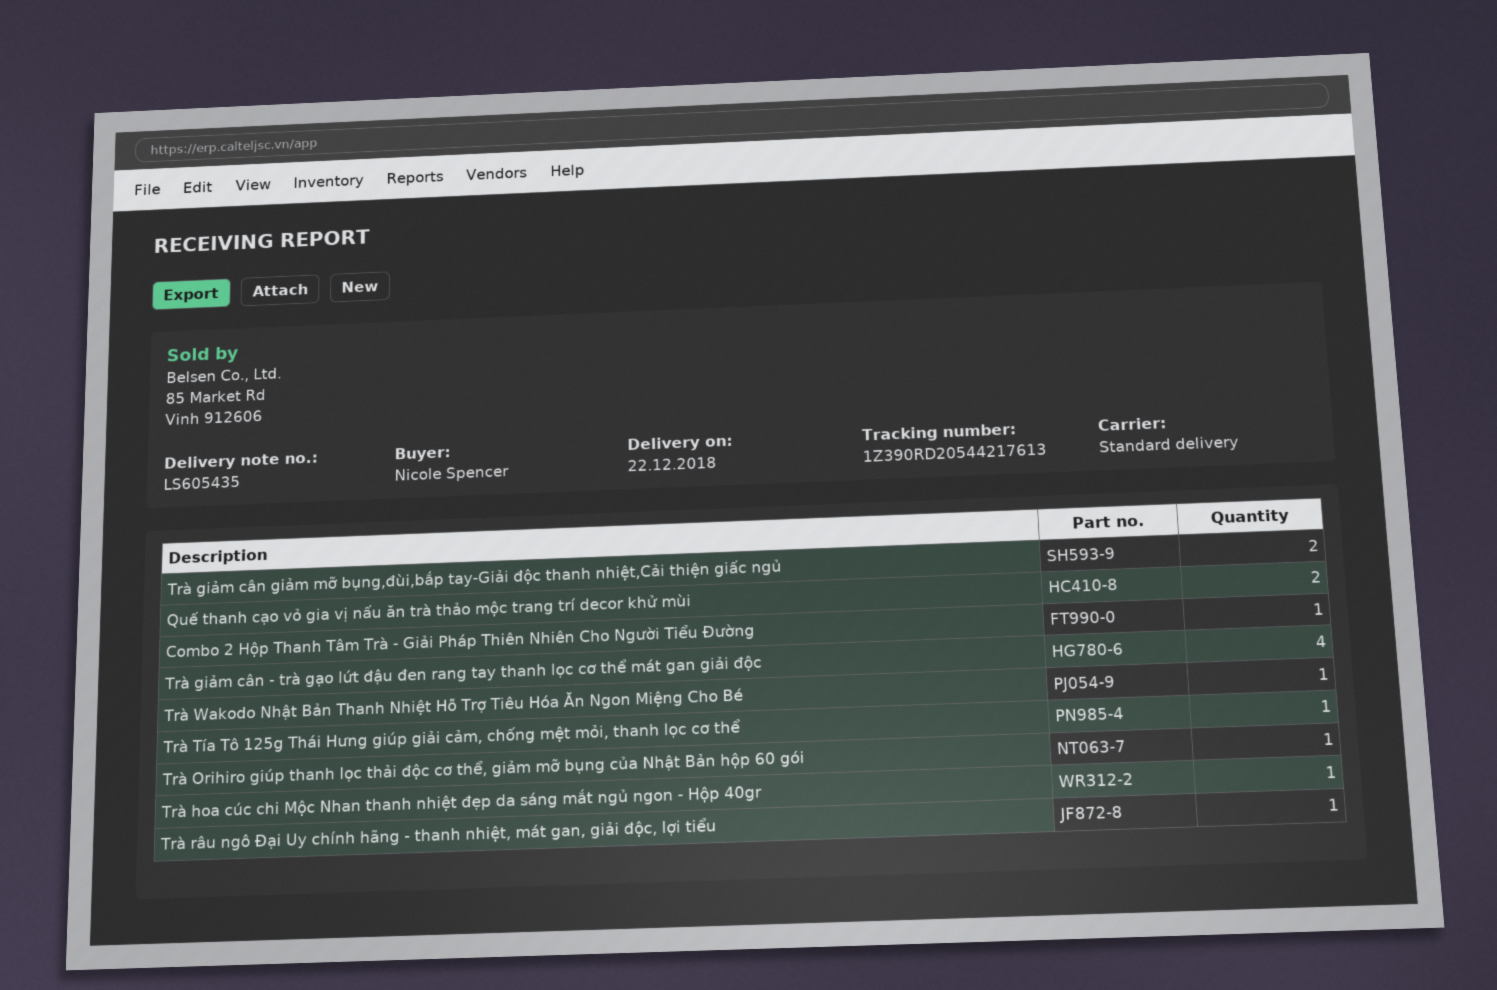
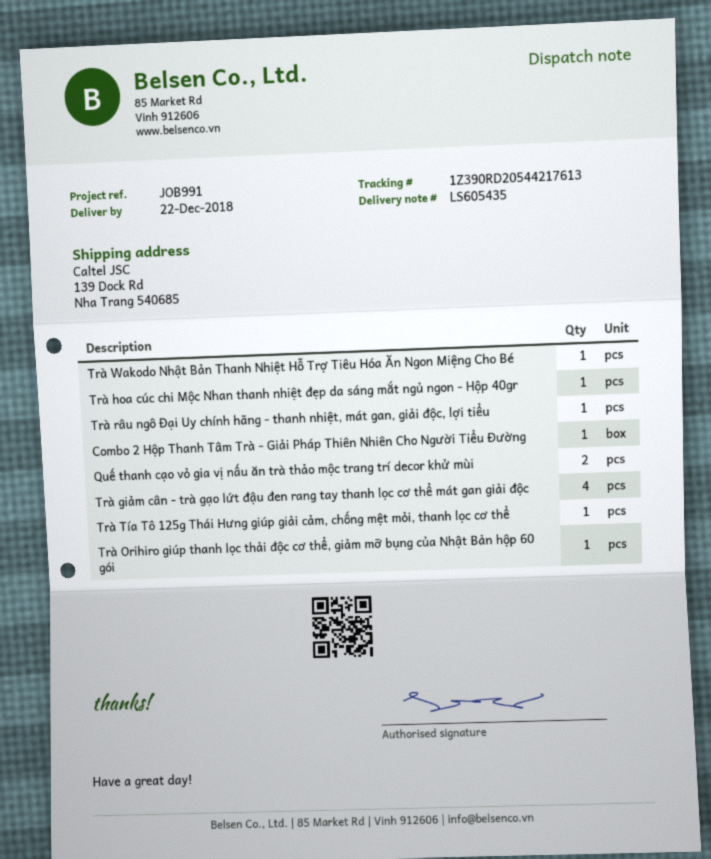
Trà giảm cân giảm mỡ bụng,đùi,bắp tay-Giải độc thanh nhiệt,Cải thiện giấc ngủ: 2 -> none

